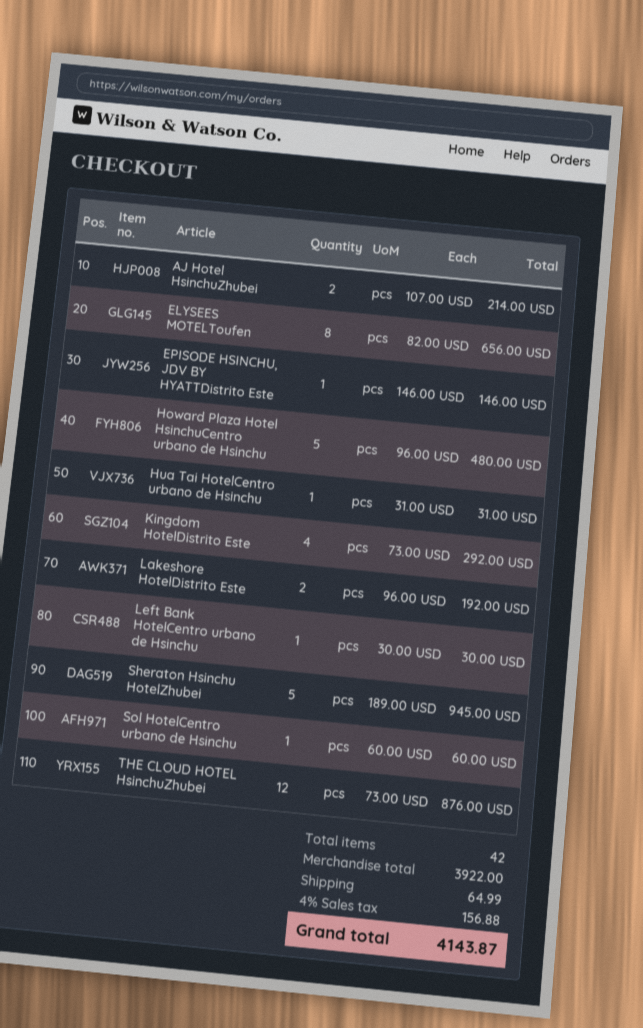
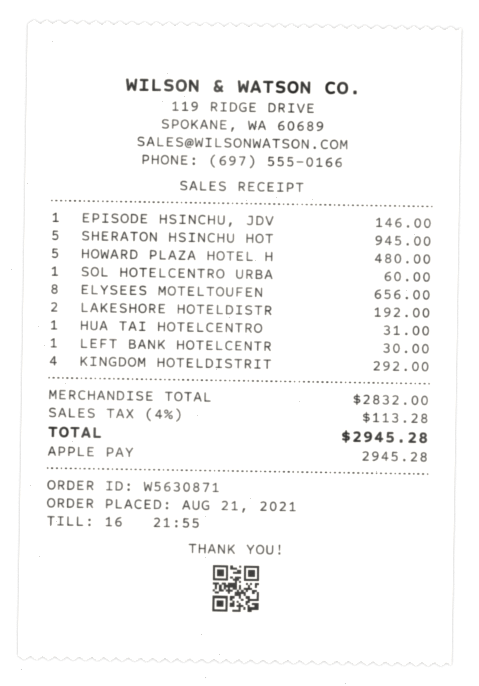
AJ Hotel HsinchuZhubei: 2 for 214.00 -> none
THE CLOUD HOTEL HsinchuZhubei: 12 for 876.00 -> none
subtotal: 3922.00 -> 2832.00
shipping: 64.99 -> none
tax: 4% = 156.88 -> 4% = 113.28
total: 4143.87 -> 2945.28

